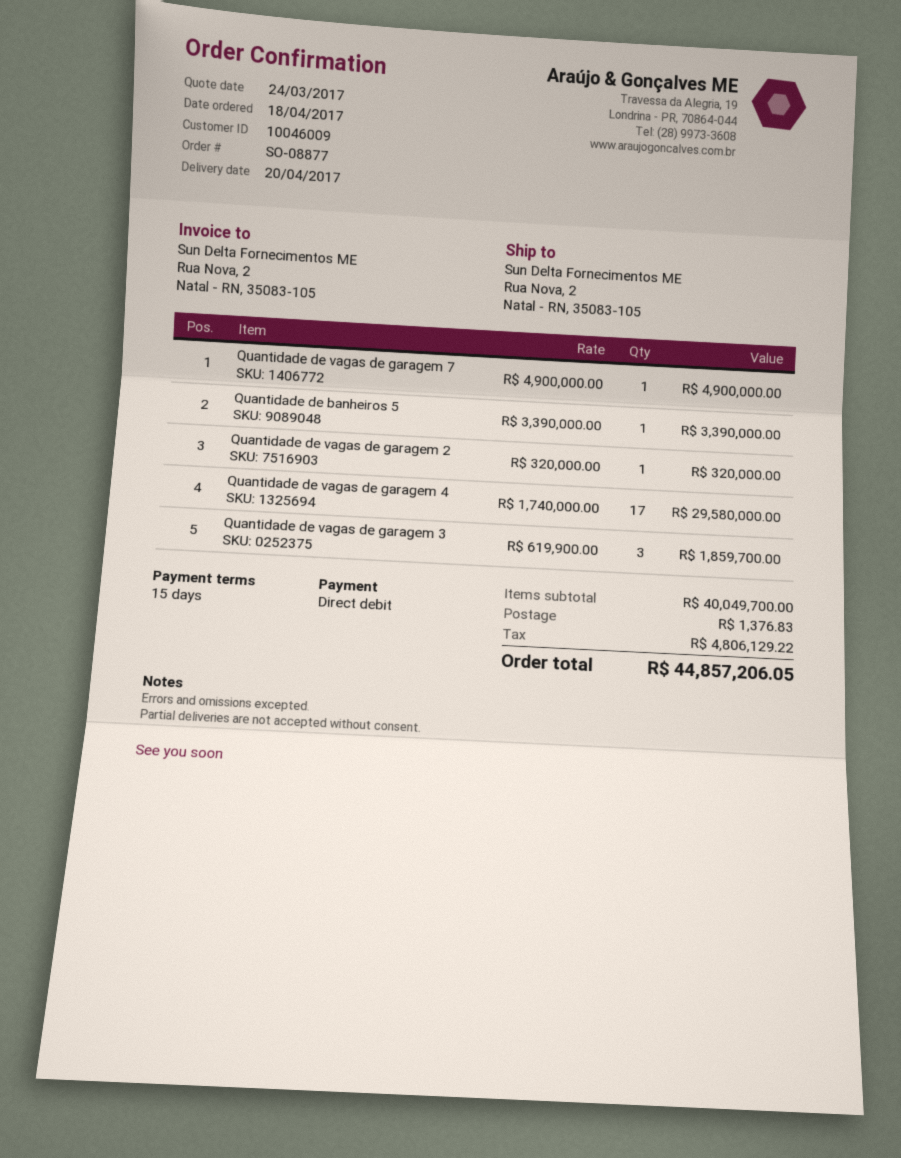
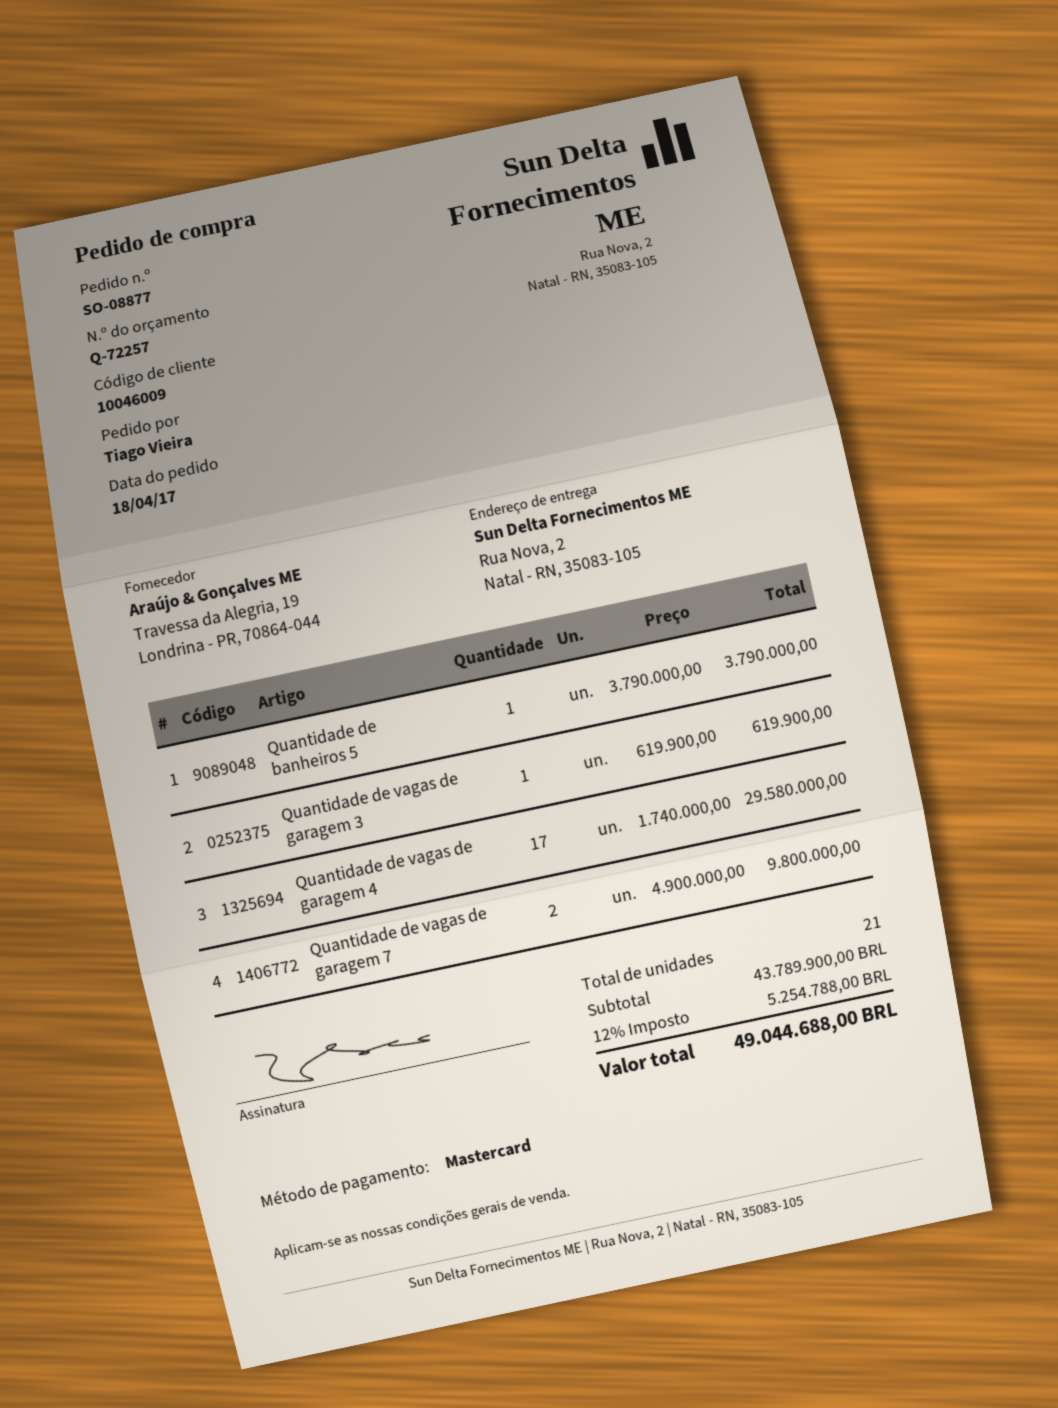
payment method: direct debit -> Mastercard
Quantidade de vagas de garagem 7: 1 x 4900000.00 = 4900000.00 -> 2 x 4900000.00 = 9800000.00
Quantidade de banheiros 5: 1 x 3390000.00 = 3390000.00 -> 1 x 3790000.00 = 3790000.00
Quantidade de vagas de garagem 2: 1 x 320000.00 = 320000.00 -> none
Quantidade de vagas de garagem 3: 3 x 619900.00 = 1859700.00 -> 1 x 619900.00 = 619900.00
subtotal: 40049700.00 -> 43789900.00
shipping: 1376.83 -> none
tax: 4806129.22 -> 5254788.00
total: 44857206.05 -> 49044688.00

